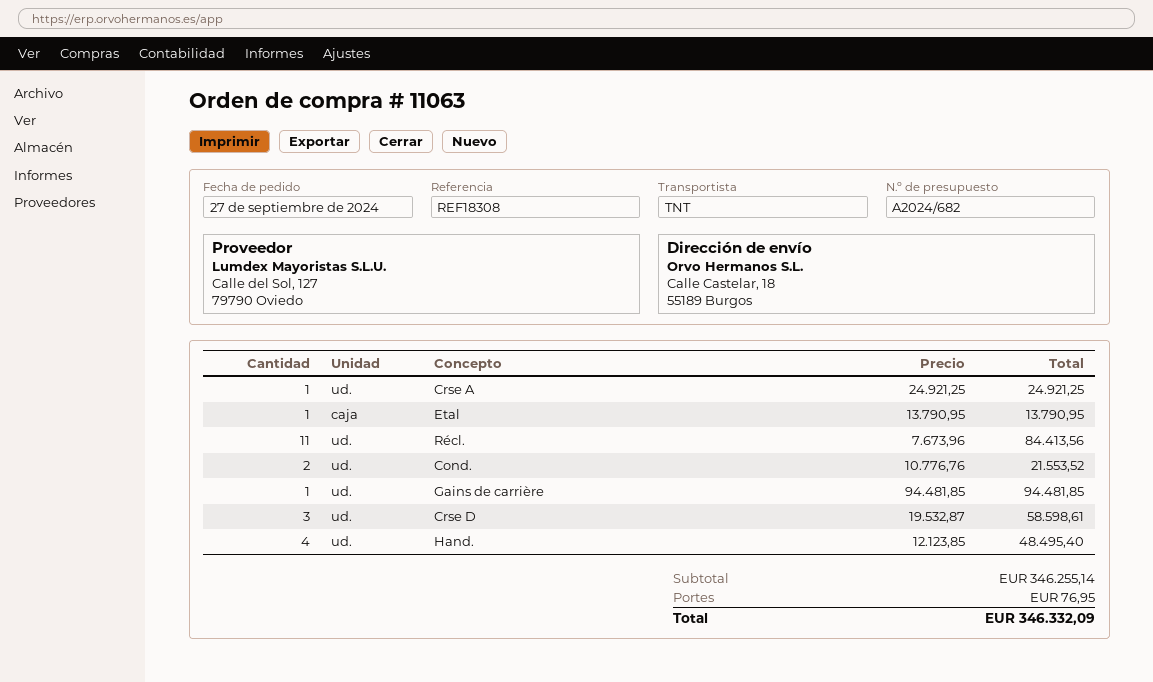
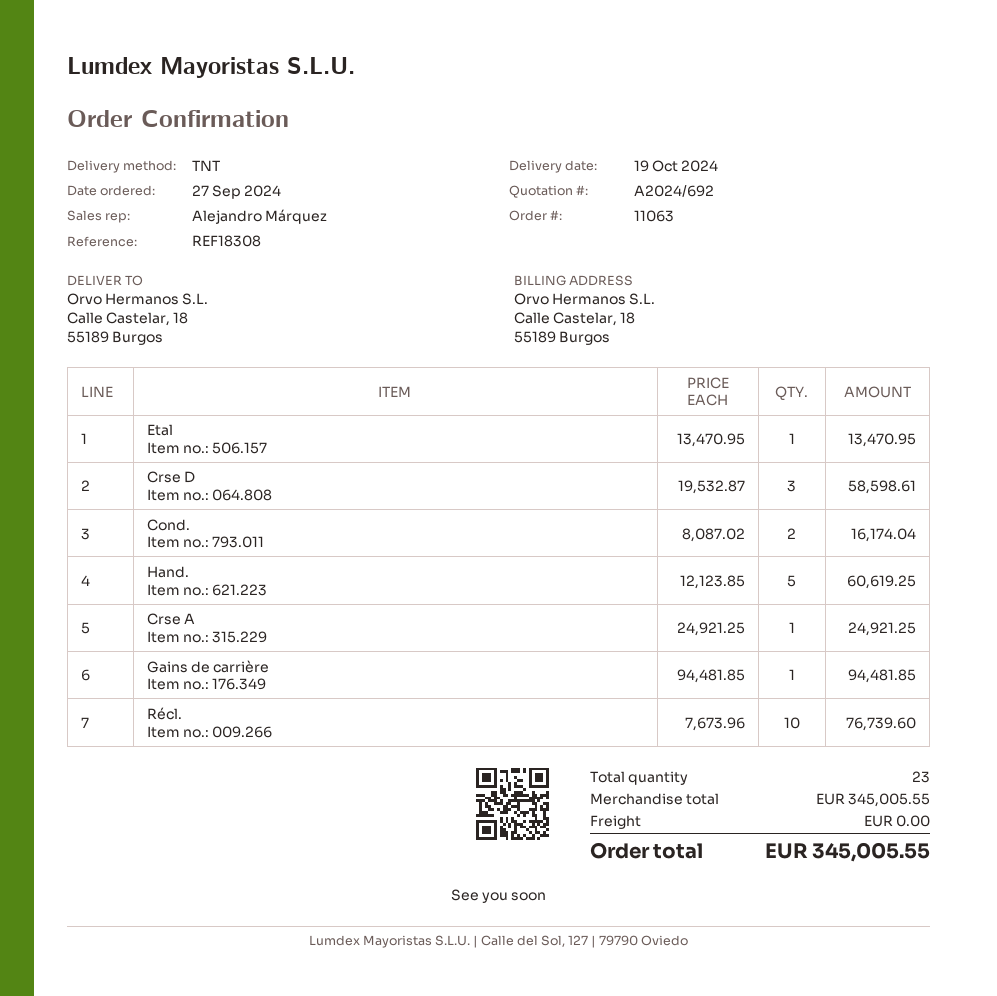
quote number: A2024/682 -> A2024/692
Etal: 1 x 13790.95 = 13790.95 -> 1 x 13470.95 = 13470.95
Récl.: 11 x 7673.96 = 84413.56 -> 10 x 7673.96 = 76739.60
Cond.: 2 x 10776.76 = 21553.52 -> 2 x 8087.02 = 16174.04
Hand.: 4 x 12123.85 = 48495.40 -> 5 x 12123.85 = 60619.25
subtotal: 346255.14 -> 345005.55
shipping: 76.95 -> 0.00
total: 346332.09 -> 345005.55

